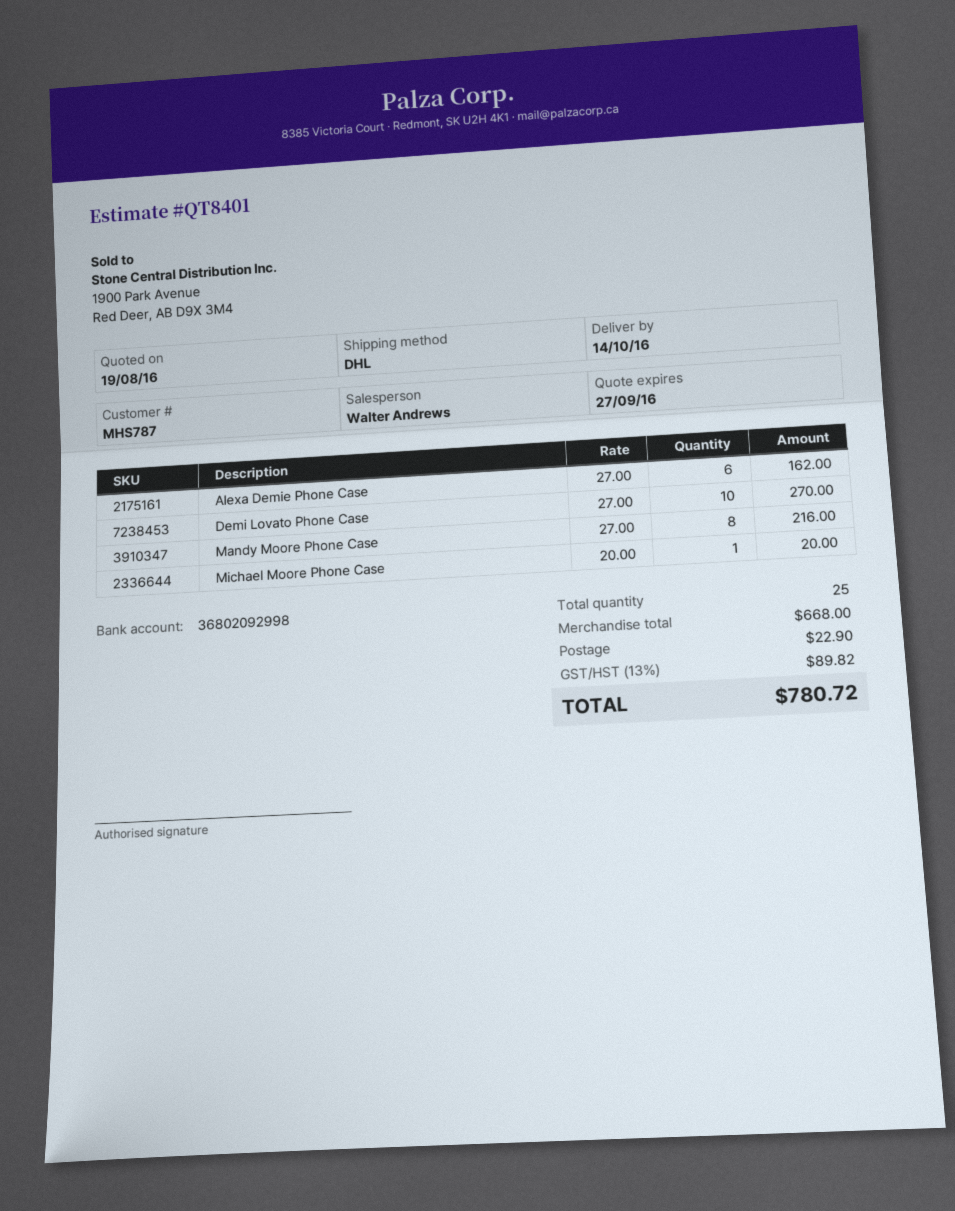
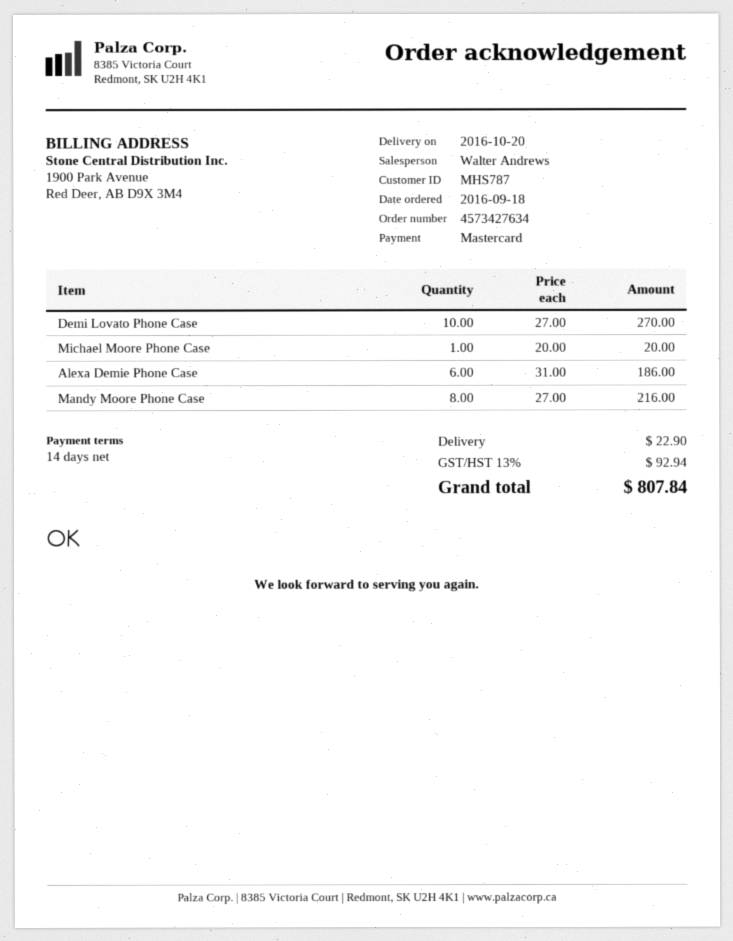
delivery date: 2016-10-14 -> 2016-10-20
Alexa Demie Phone Case: 6 x 27.00 = 162.00 -> 6 x 31.00 = 186.00
tax: 13% = 89.82 -> 13% = 92.94
total: 780.72 -> 807.84

